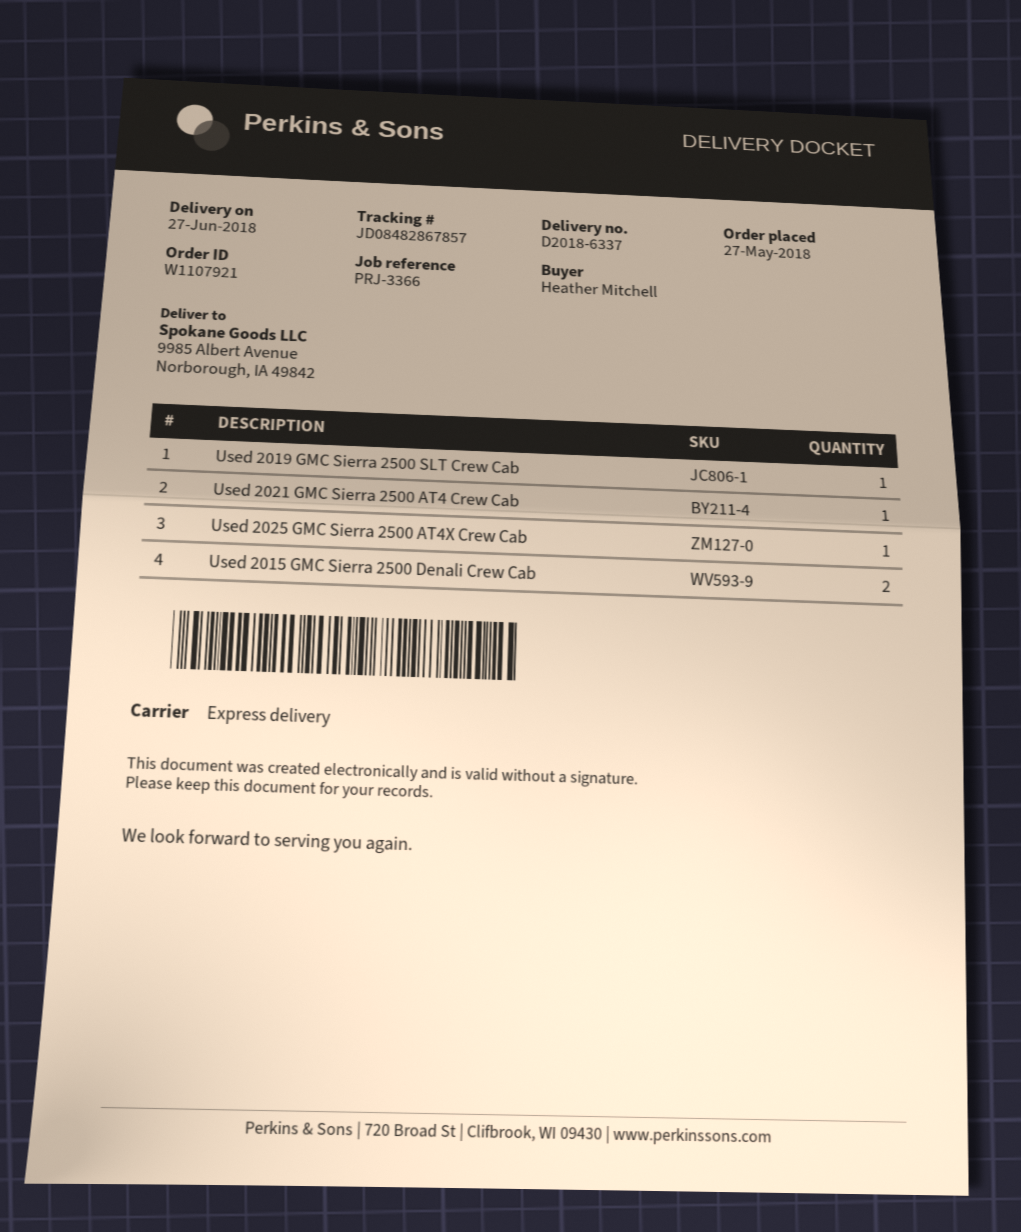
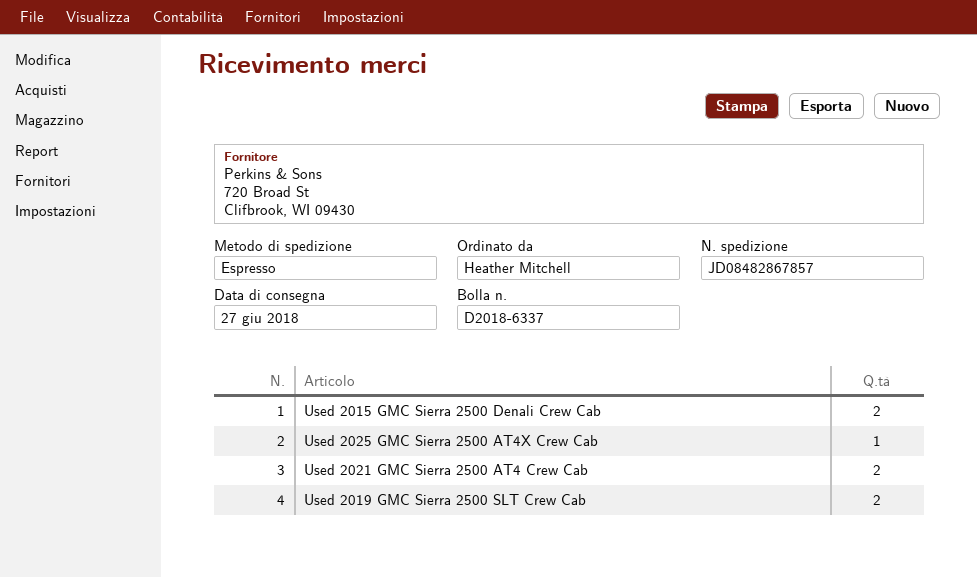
Used 2019 GMC Sierra 2500 SLT Crew Cab: 1 -> 2
Used 2021 GMC Sierra 2500 AT4 Crew Cab: 1 -> 2

